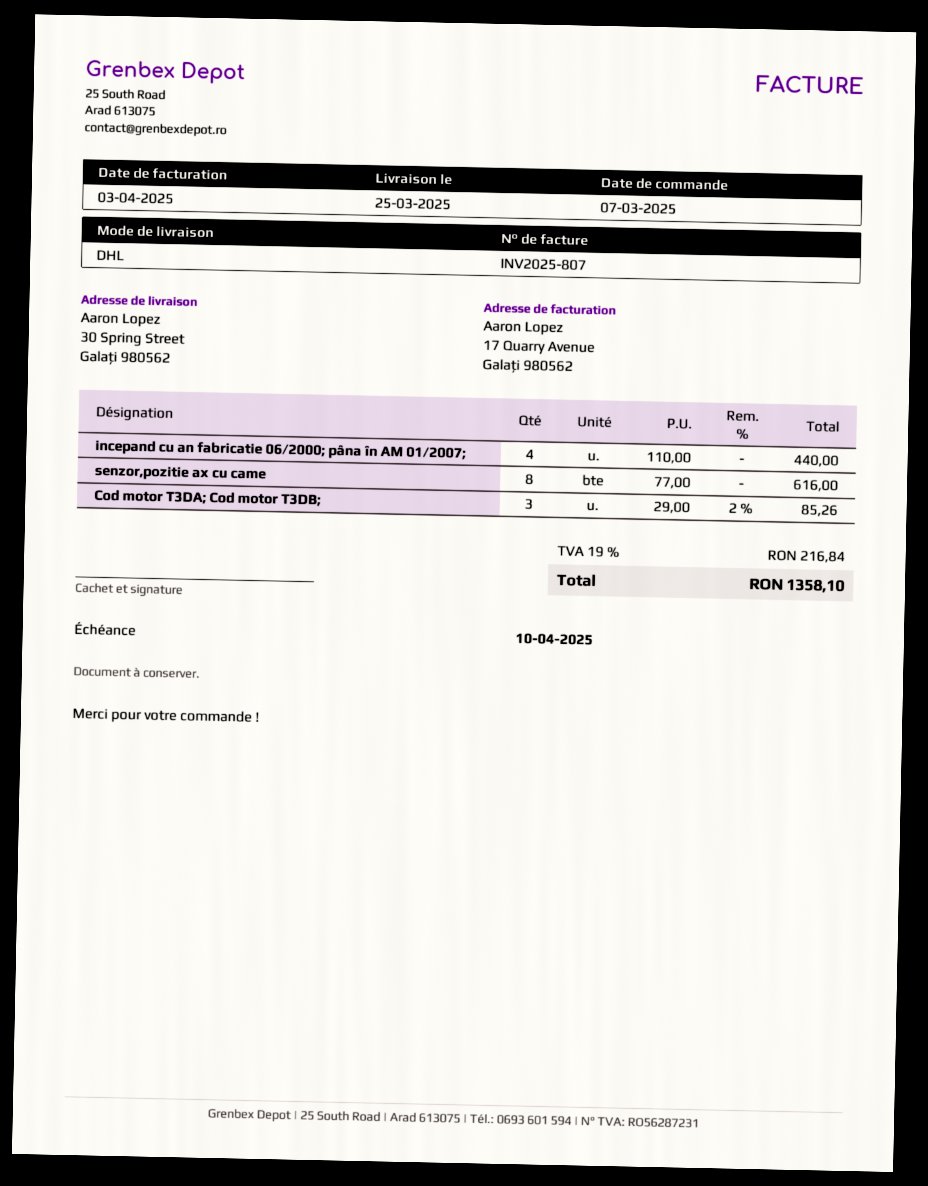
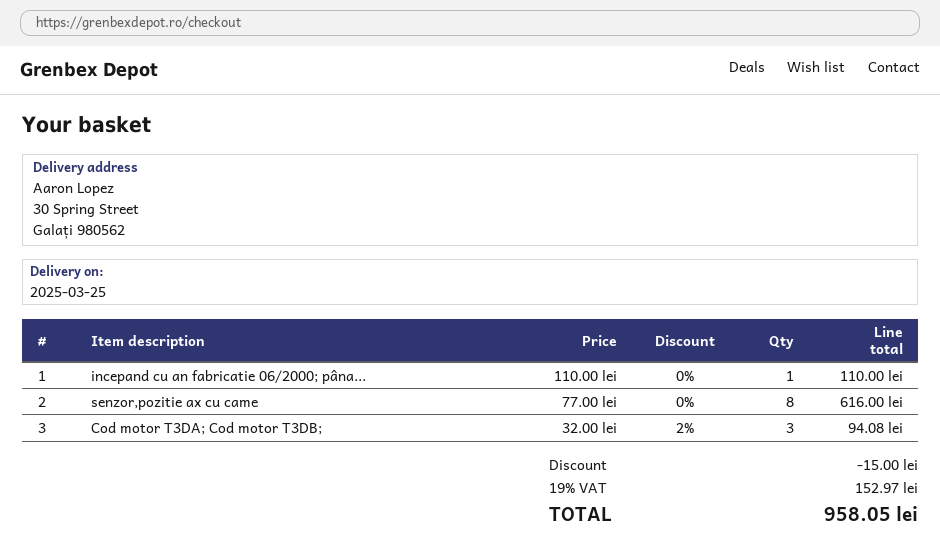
incepand cu an fabricatie 06/2000; pâna în AM 01/2007;: 4 x 110.00 = 440.00 -> 1 x 110.00 = 110.00
Cod motor T3DA; Cod motor T3DB;: 3 x 29.00 - 2% = 85.26 -> 3 x 32.00 - 2% = 94.08
discount: none -> 15.00
tax: 19% = 216.84 -> 19% = 152.97
total: 1358.10 -> 958.05

